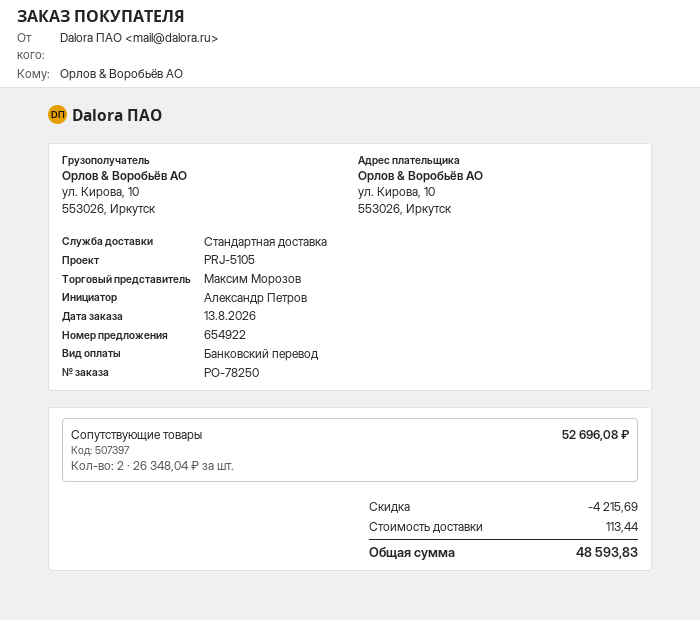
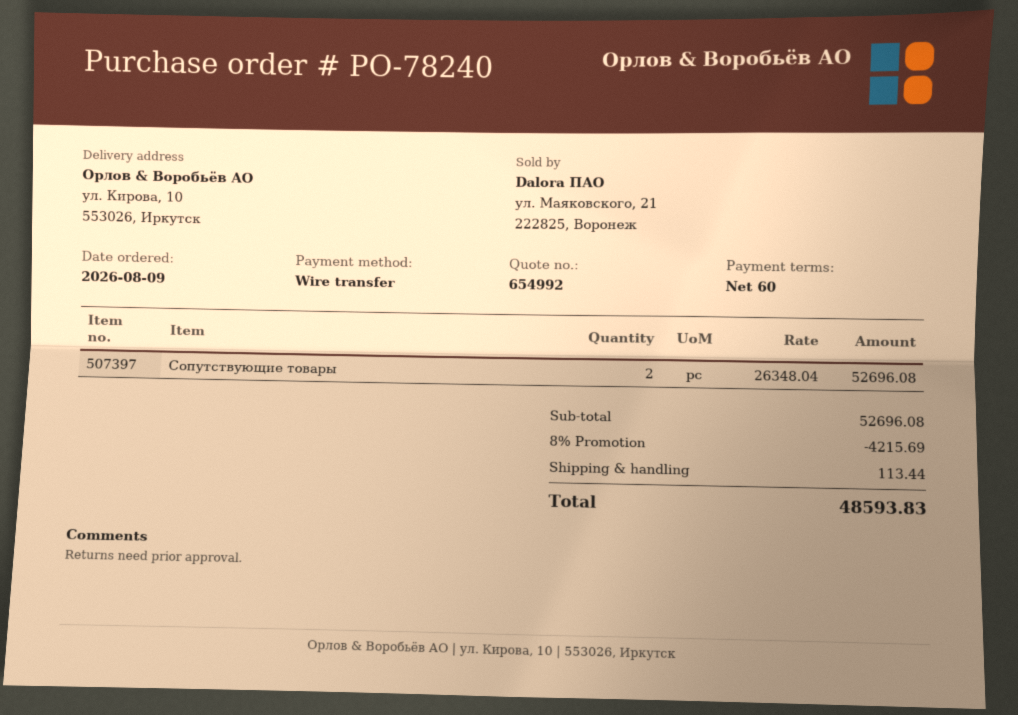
quote number: 654922 -> 654992
order number: PO-78250 -> PO-78240
order date: 2026-08-13 -> 2026-08-09

